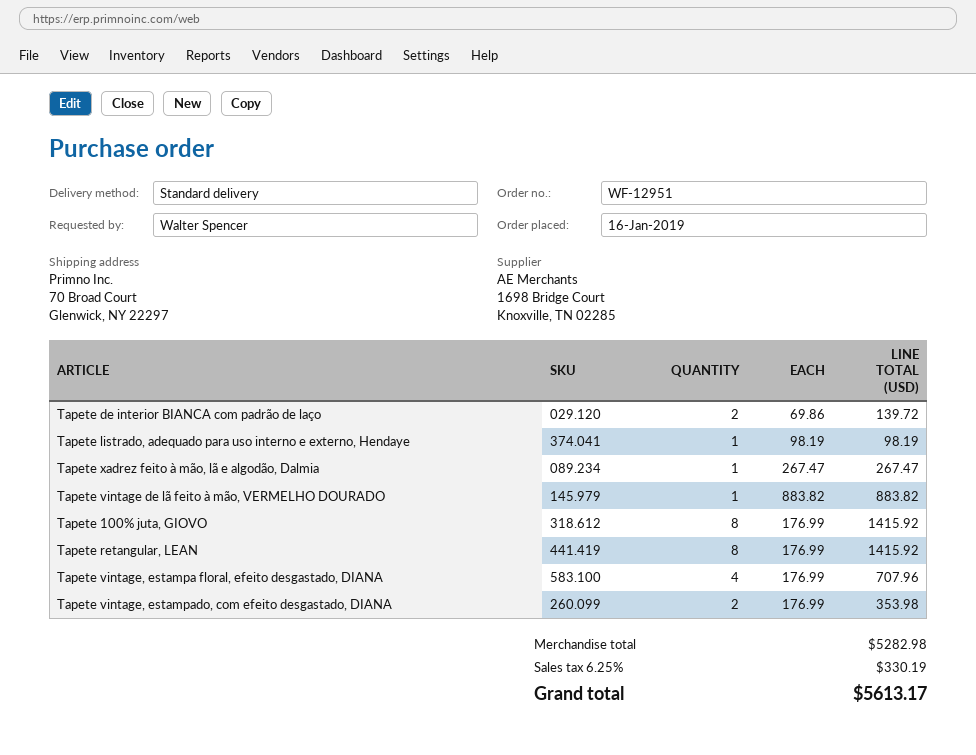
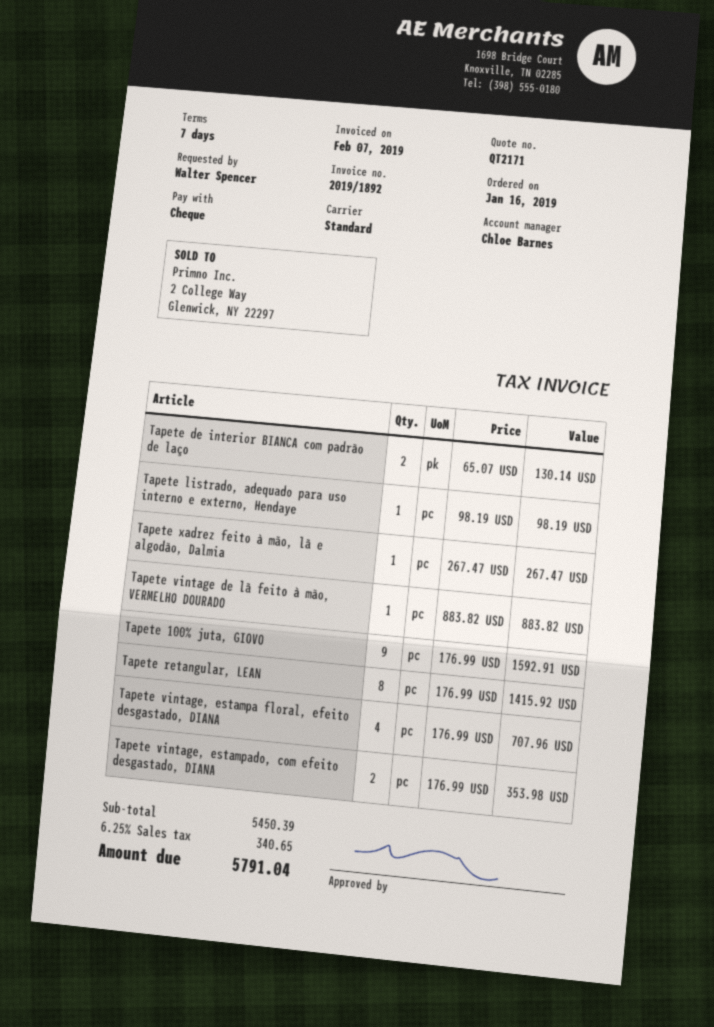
Tapete de interior BIANCA com padrão de laço: 2 x 69.86 = 139.72 -> 2 x 65.07 = 130.14
Tapete 100% juta, GIOVO: 8 x 176.99 = 1415.92 -> 9 x 176.99 = 1592.91
subtotal: 5282.98 -> 5450.39
tax: 6.25% = 330.19 -> 6.25% = 340.65
total: 5613.17 -> 5791.04

